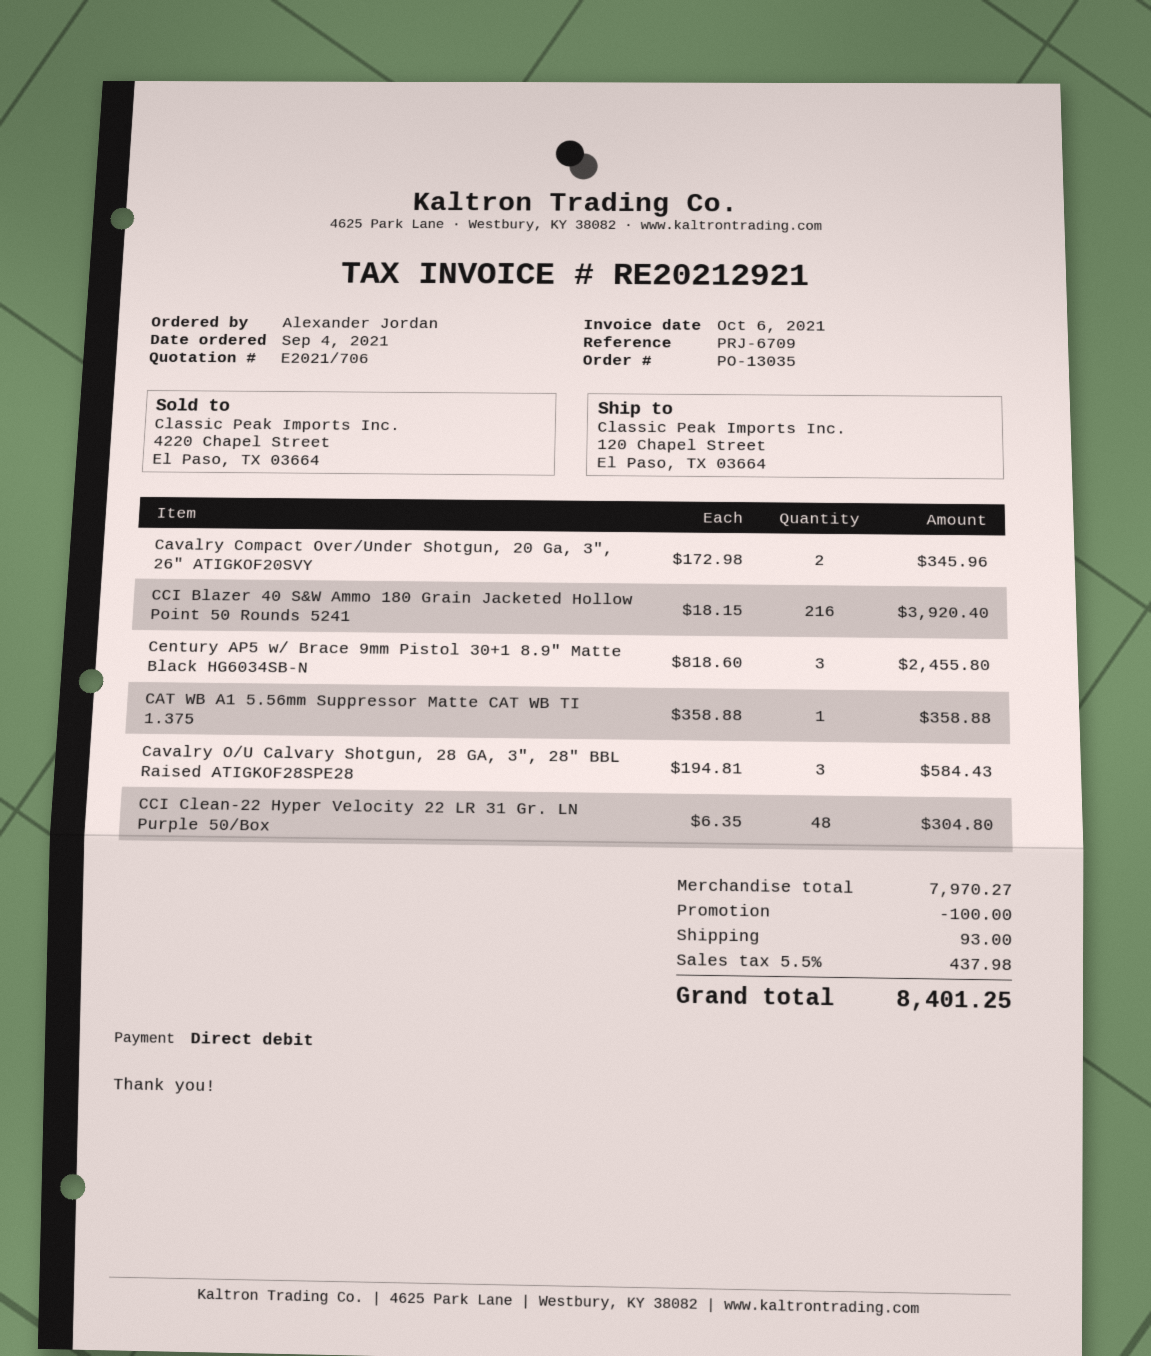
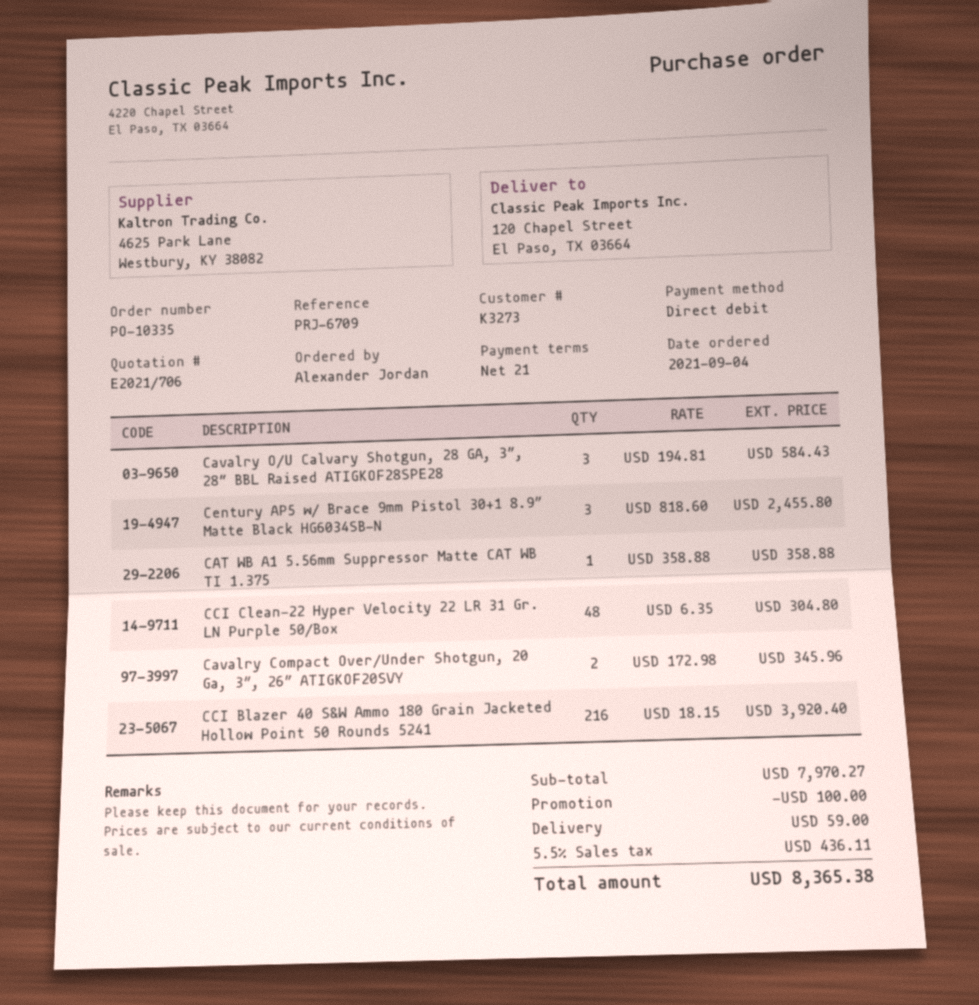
order number: PO-13035 -> PO-10335
shipping: 93.00 -> 59.00
tax: 5.5% = 437.98 -> 5.5% = 436.11
total: 8401.25 -> 8365.38

